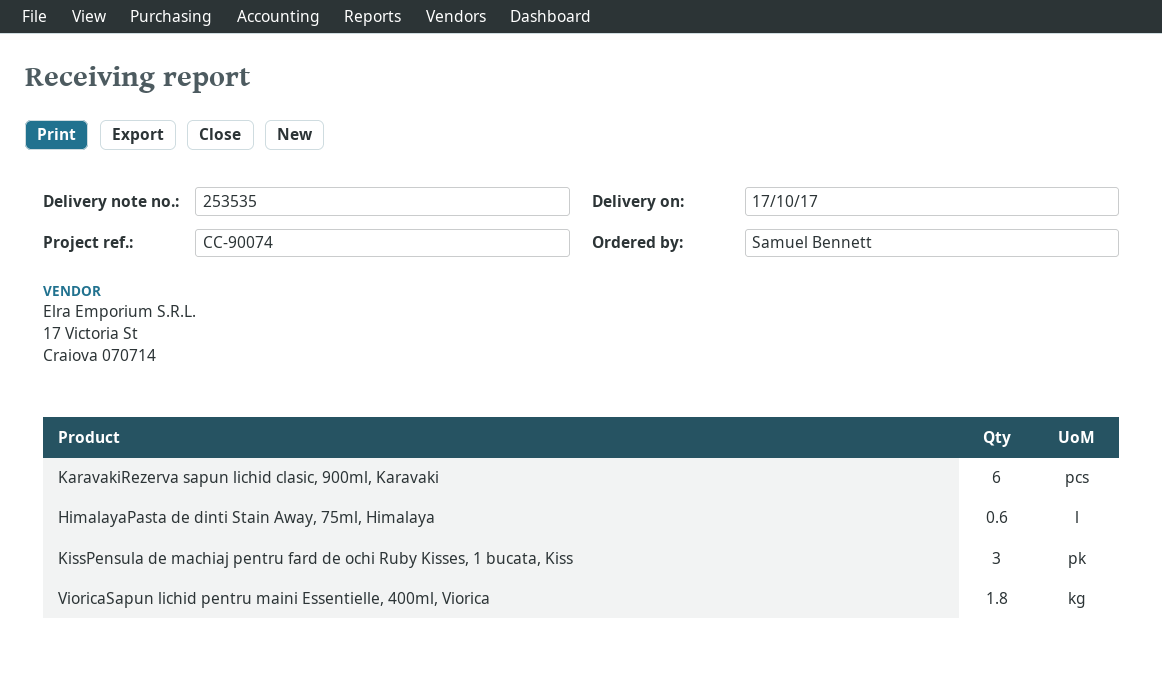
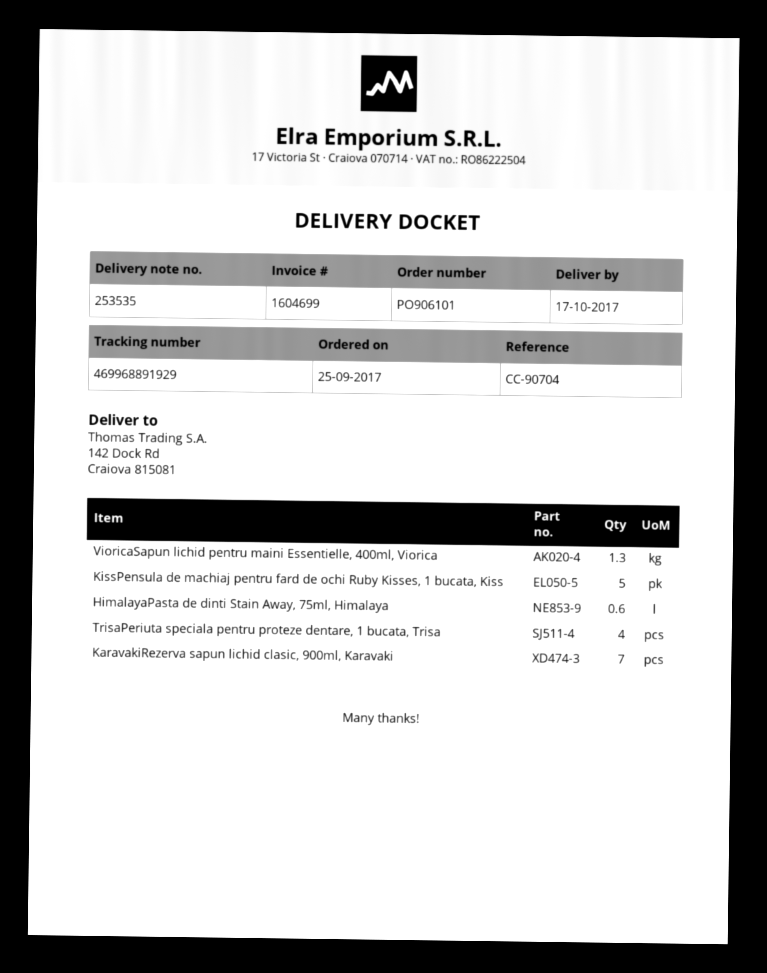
reference: CC-90074 -> CC-90704
KaravakiRezerva sapun lichid clasic, 900ml, Karavaki: 6 -> 7
KissPensula de machiaj pentru fard de ochi Ruby Kisses, 1 bucata, Kiss: 3 -> 5
VioricaSapun lichid pentru maini Essentielle, 400ml, Viorica: 1.8 -> 1.3
TrisaPeriuta speciala pentru proteze dentare, 1 bucata, Trisa: none -> 4

